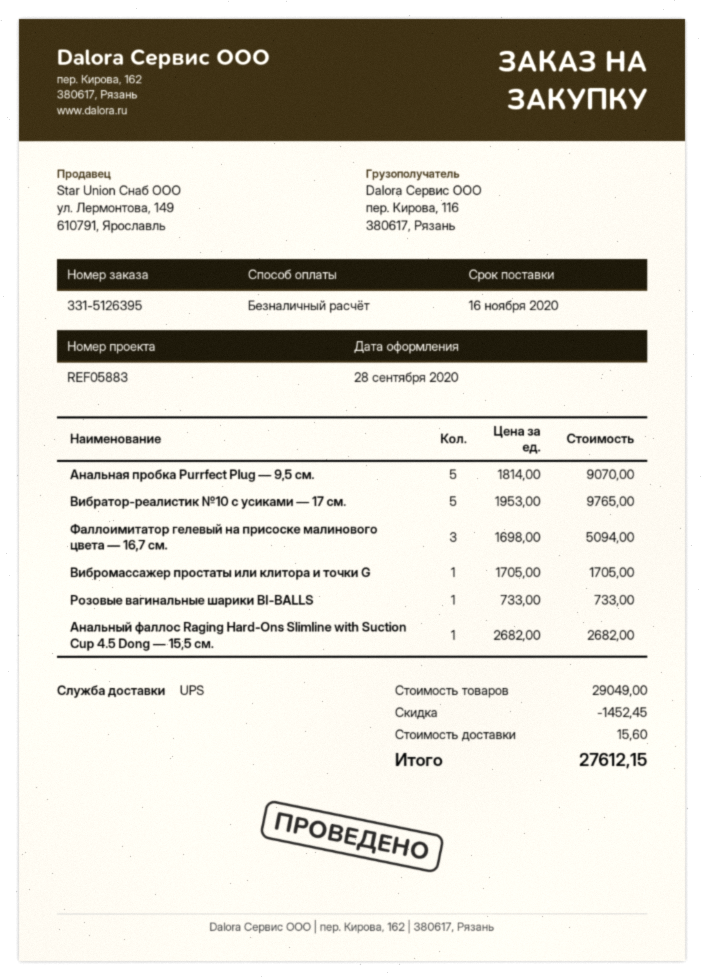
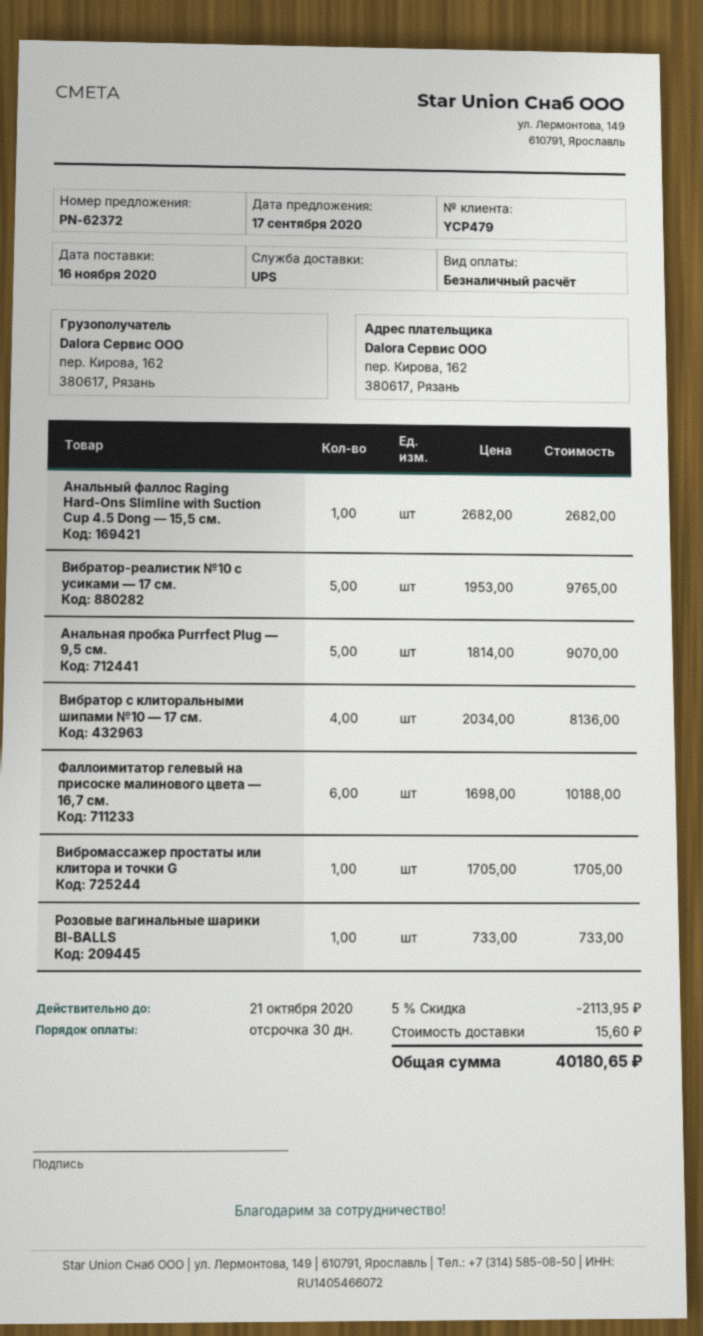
ship to: пер. Кирова, 116, 380617, Рязань -> пер. Кирова, 162, 380617, Рязань
Фаллоимитатор гелевый на присоске малинового цвета — 16,7 см.: 3 x 1698.00 = 5094.00 -> 6 x 1698.00 = 10188.00
Вибратор с клиторальными шипами №10 — 17 см.: none -> 4 x 2034.00 = 8136.00
discount: 1452.45 -> 2113.95
total: 27612.15 -> 40180.65

